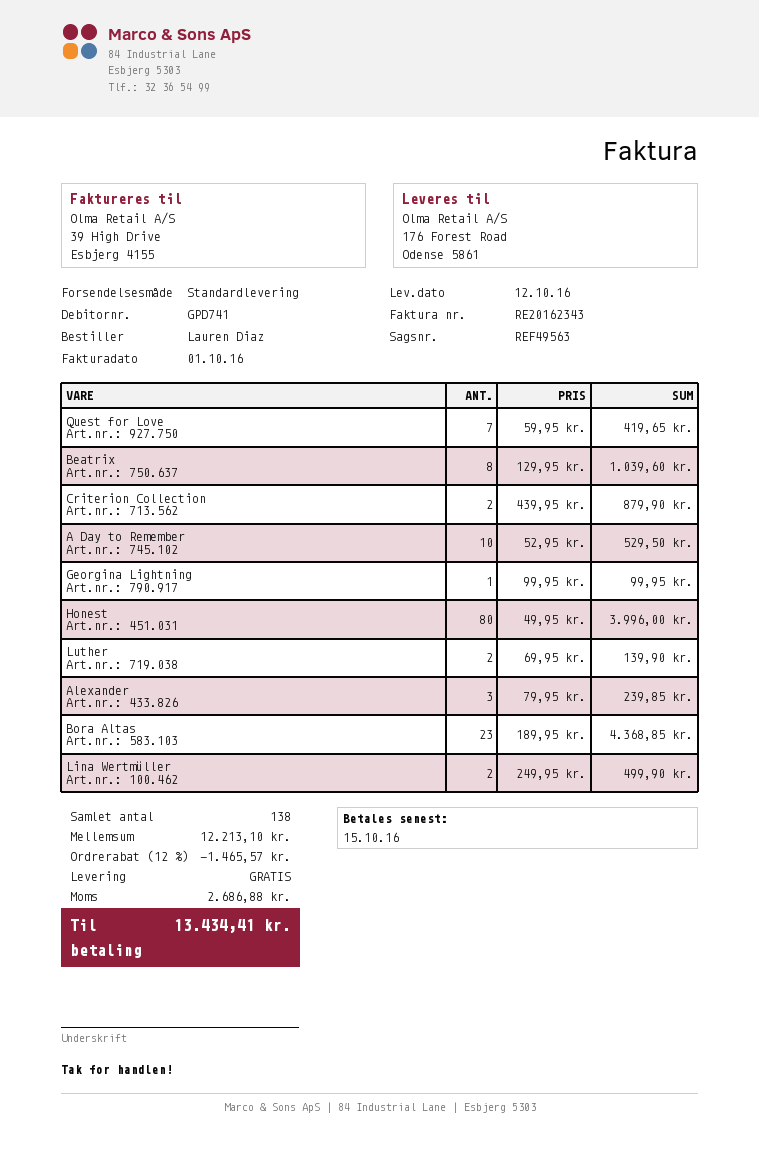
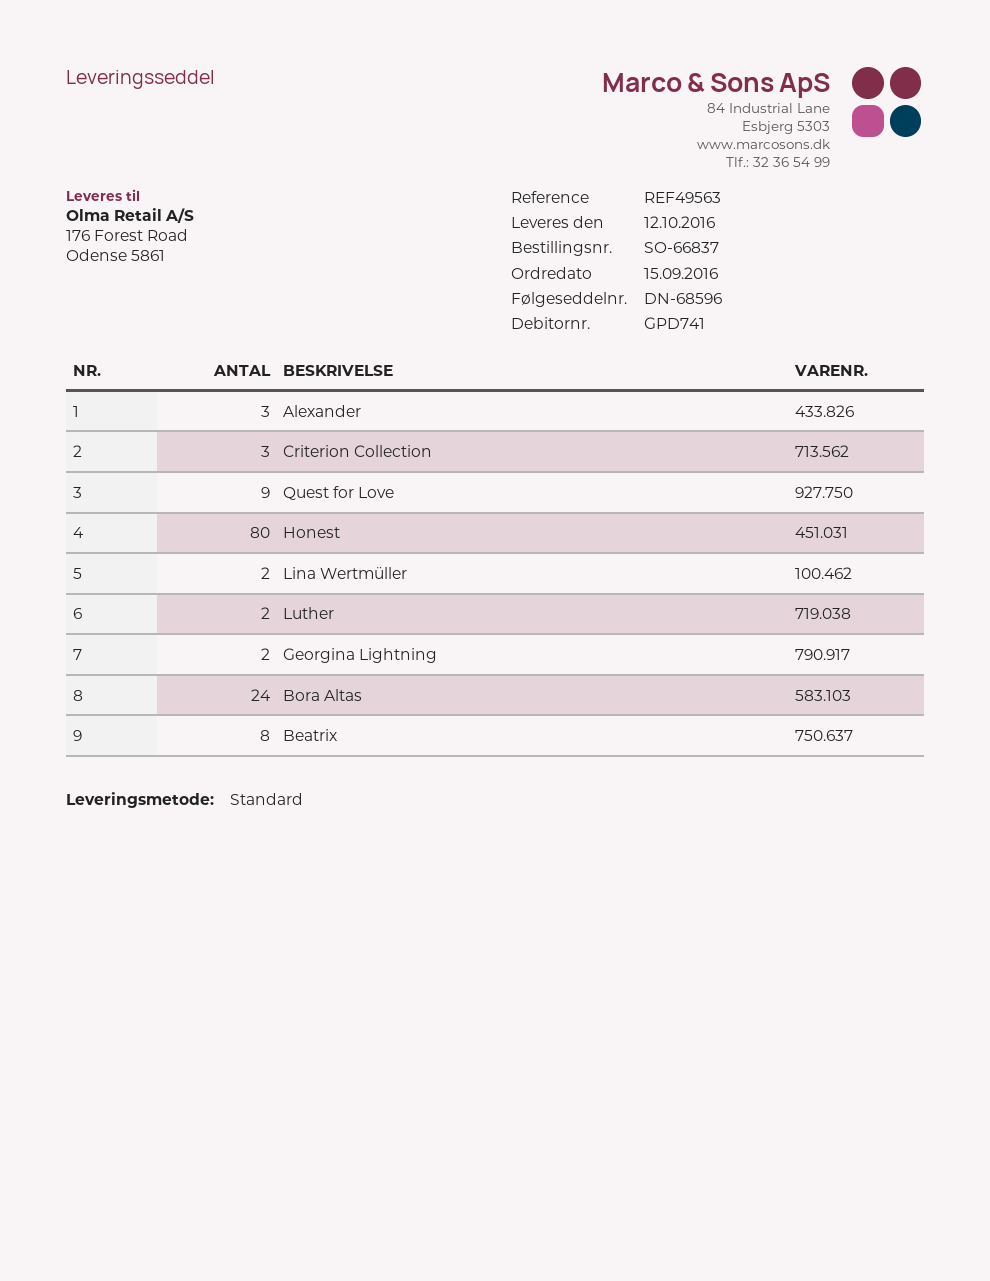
Quest for Love: 7 -> 9
Criterion Collection: 2 -> 3
A Day to Remember: 10 -> none
Georgina Lightning: 1 -> 2
Bora Altas: 23 -> 24

